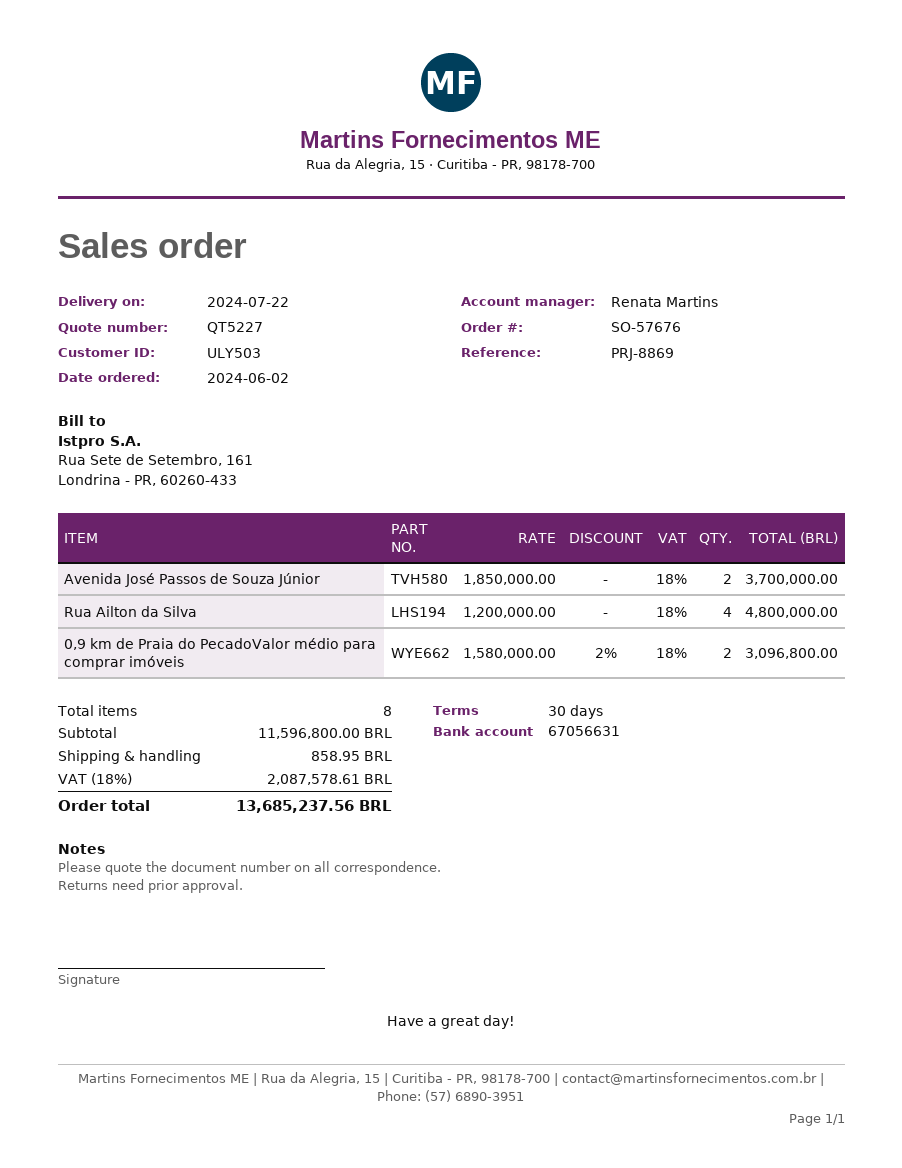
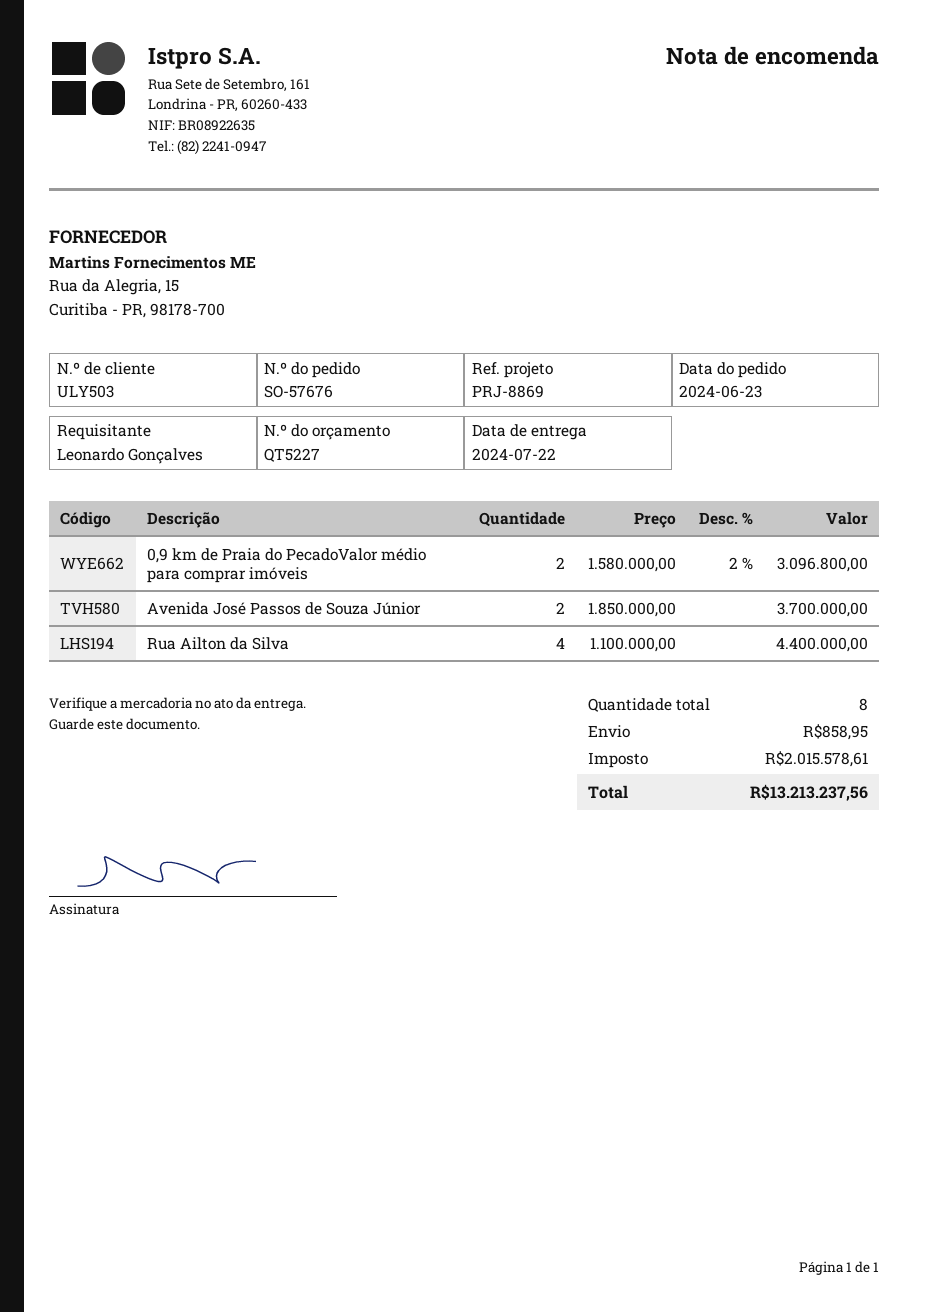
order date: 2024-06-02 -> 2024-06-23
Rua Ailton da Silva: 4 x 1200000.00 = 4800000.00 -> 4 x 1100000.00 = 4400000.00
tax: 2087578.61 -> 2015578.61
total: 13685237.56 -> 13213237.56

